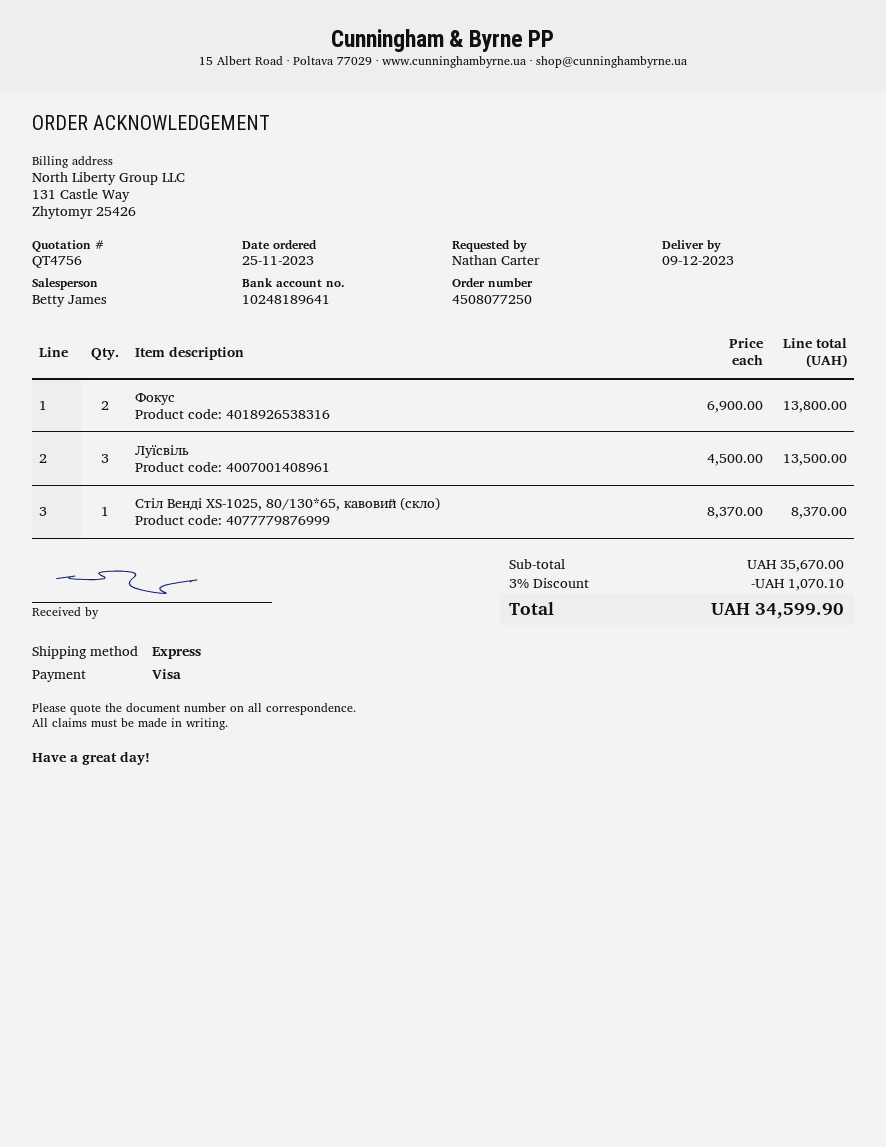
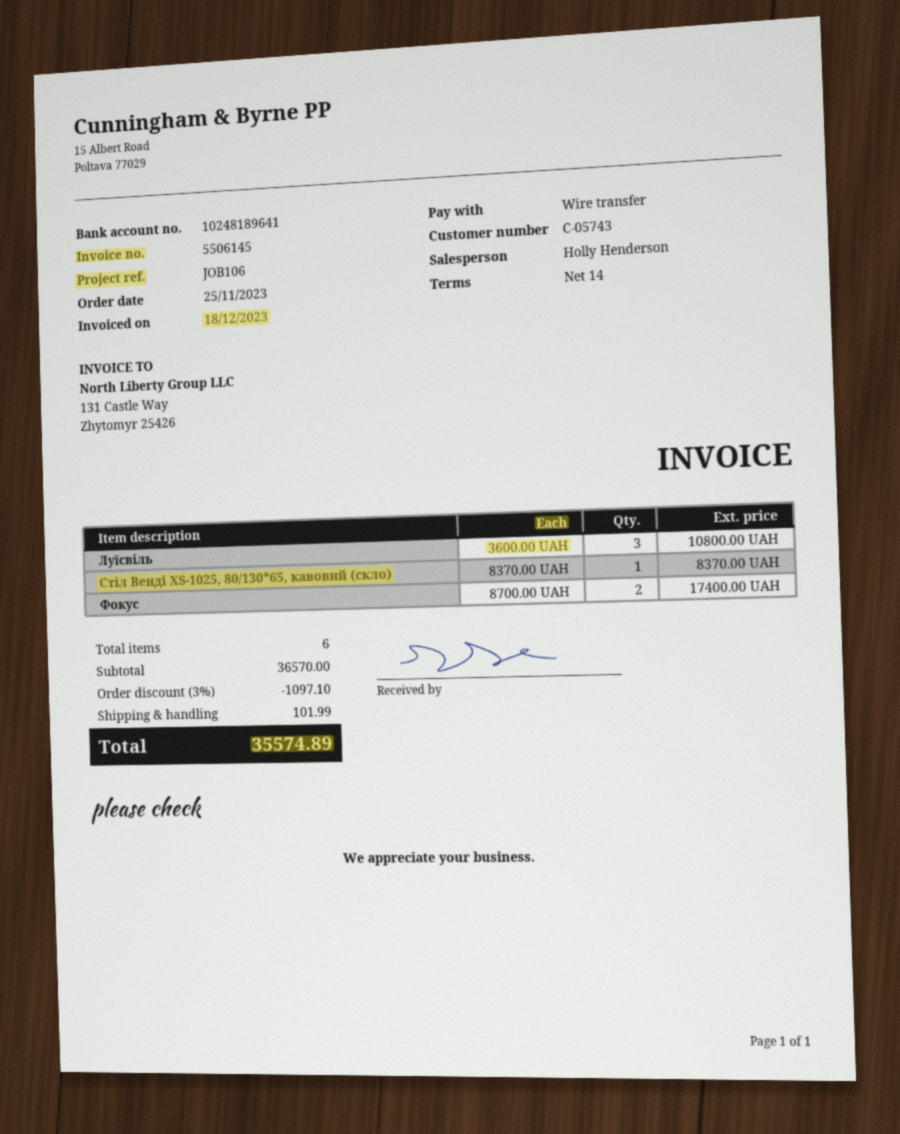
sales rep: Betty James -> Holly Henderson
payment method: Visa -> bank transfer
Фокус: 2 x 6900.00 = 13800.00 -> 2 x 8700.00 = 17400.00
Луїсвіль: 3 x 4500.00 = 13500.00 -> 3 x 3600.00 = 10800.00
subtotal: 35670.00 -> 36570.00
discount: 3% = 1070.10 -> 3% = 1097.10
shipping: none -> 101.99
total: 34599.90 -> 35574.89

